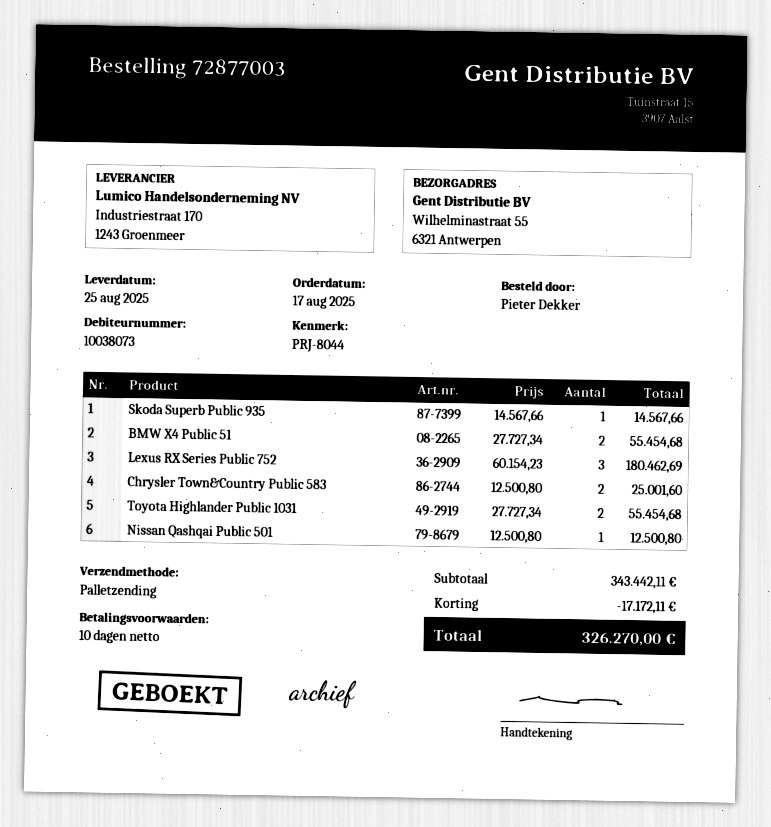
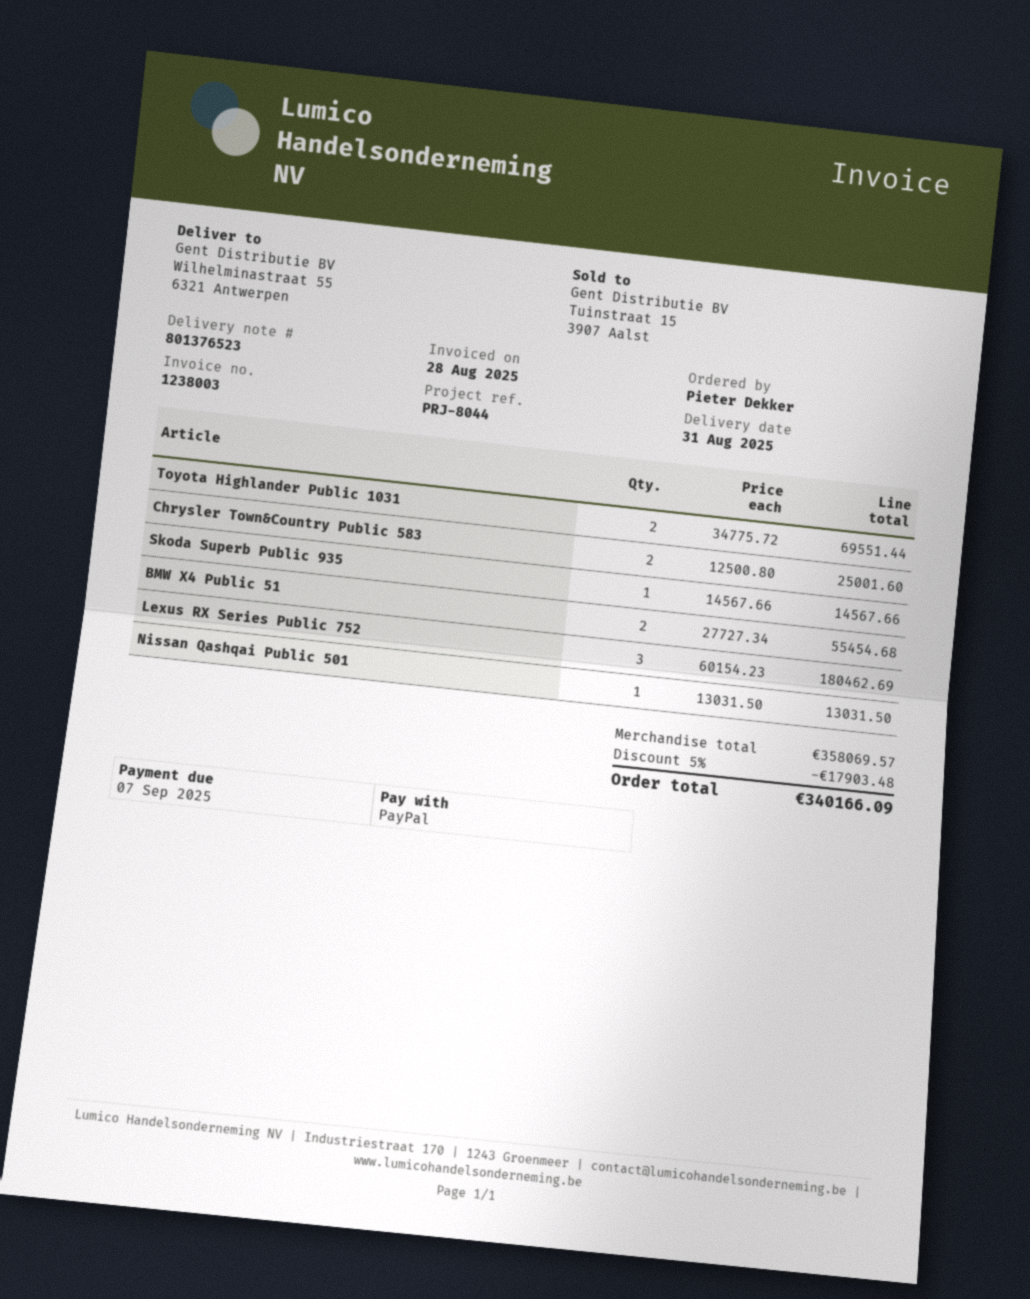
delivery date: 2025-08-25 -> 2025-08-31
Toyota Highlander Public 1031: 2 x 27727.34 = 55454.68 -> 2 x 34775.72 = 69551.44
Nissan Qashqai Public 501: 1 x 12500.80 = 12500.80 -> 1 x 13031.50 = 13031.50
subtotal: 343442.11 -> 358069.57
discount: 17172.11 -> 17903.48
total: 326270.00 -> 340166.09

